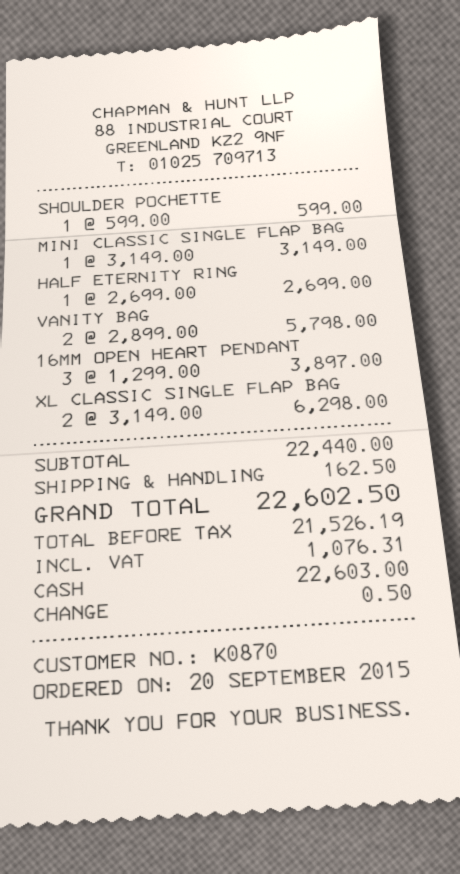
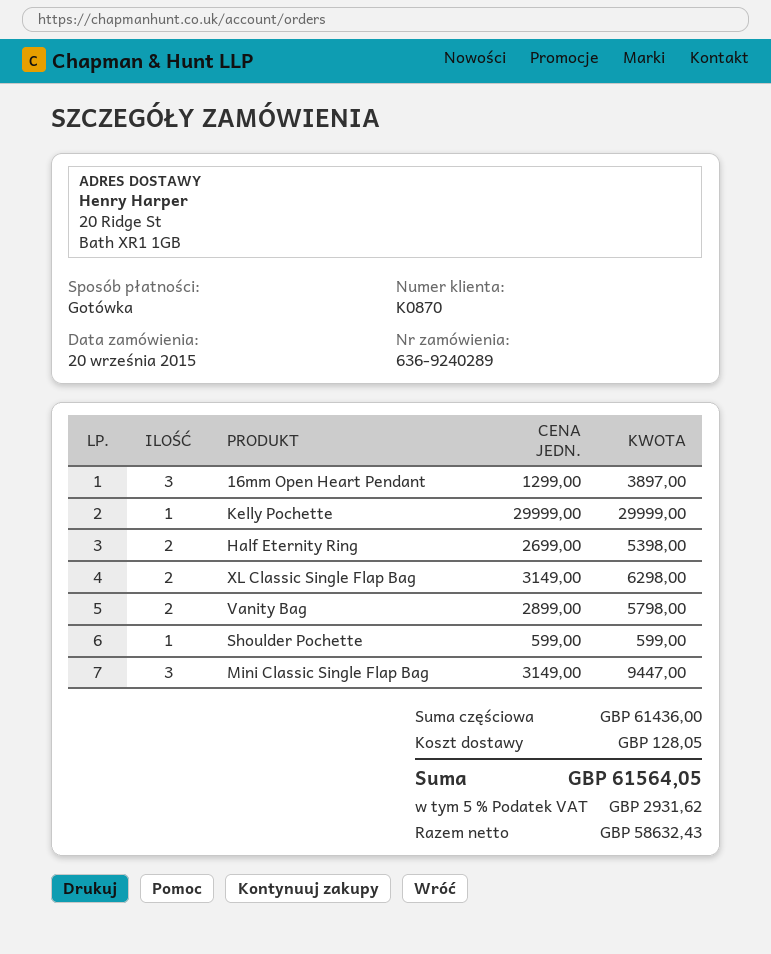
MINI CLASSIC SINGLE FLAP BAG: 1 x 3149.00 = 3149.00 -> 3 x 3149.00 = 9447.00
HALF ETERNITY RING: 1 x 2699.00 = 2699.00 -> 2 x 2699.00 = 5398.00
Kelly Pochette: none -> 1 x 29999.00 = 29999.00
subtotal: 22440.00 -> 61436.00
shipping: 162.50 -> 128.05
net: 21526.19 -> 58632.43
tax: 1076.31 -> 2931.62
total: 22602.50 -> 61564.05

